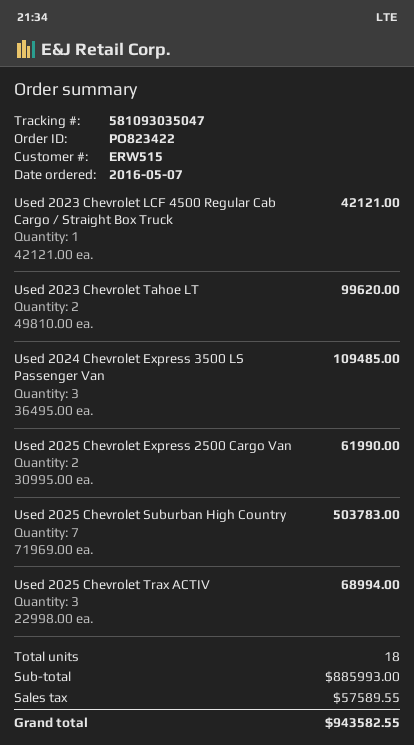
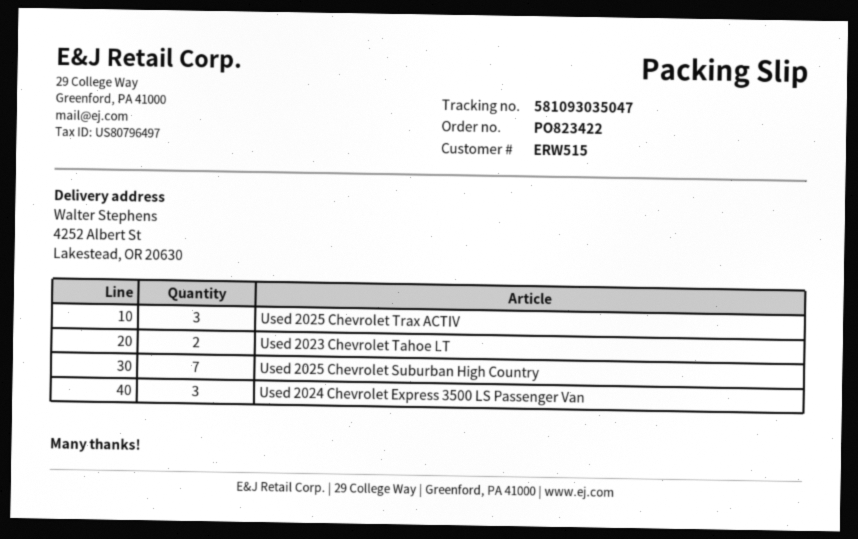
Used 2023 Chevrolet LCF 4500 Regular Cab Cargo / Straight Box Truck: 1 -> none
Used 2025 Chevrolet Express 2500 Cargo Van: 2 -> none

